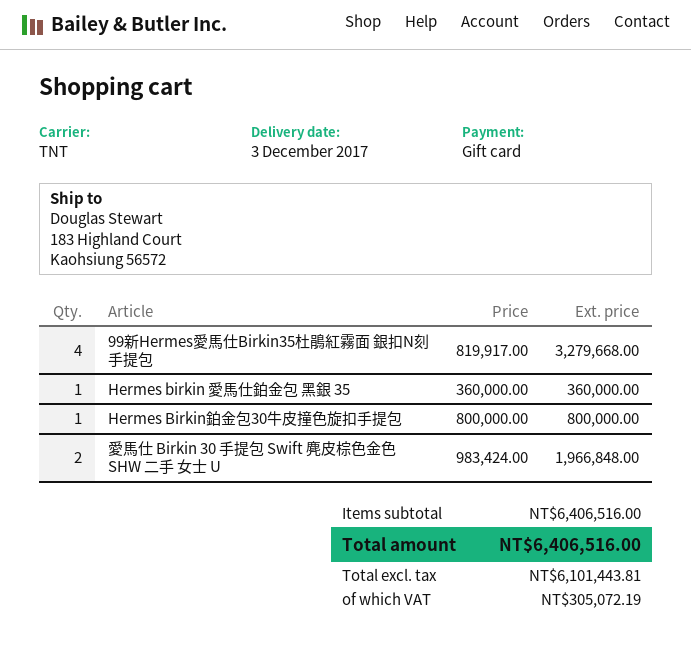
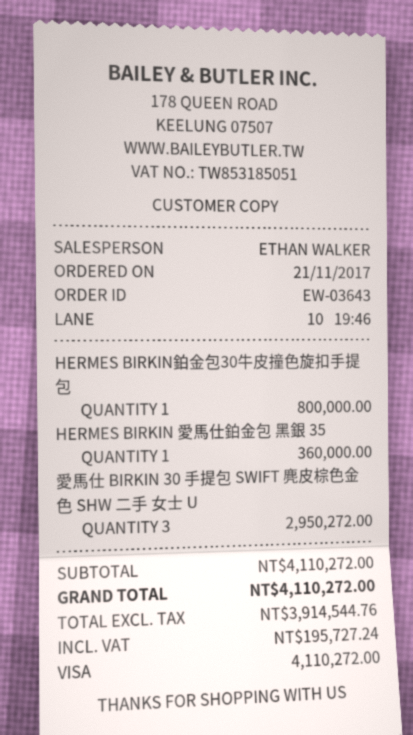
payment method: gift card -> Visa
99新Hermes愛馬仕Birkin35杜鵑紅霧面 銀扣N刻 手提包: 4 for 3279668.00 -> none
愛馬仕 Birkin 30 手提包 Swift 麂皮棕色金色 SHW 二手 女士 U: 2 for 1966848.00 -> 3 for 2950272.00
subtotal: 6406516.00 -> 4110272.00
net: 6101443.81 -> 3914544.76
tax: 305072.19 -> 195727.24
total: 6406516.00 -> 4110272.00

